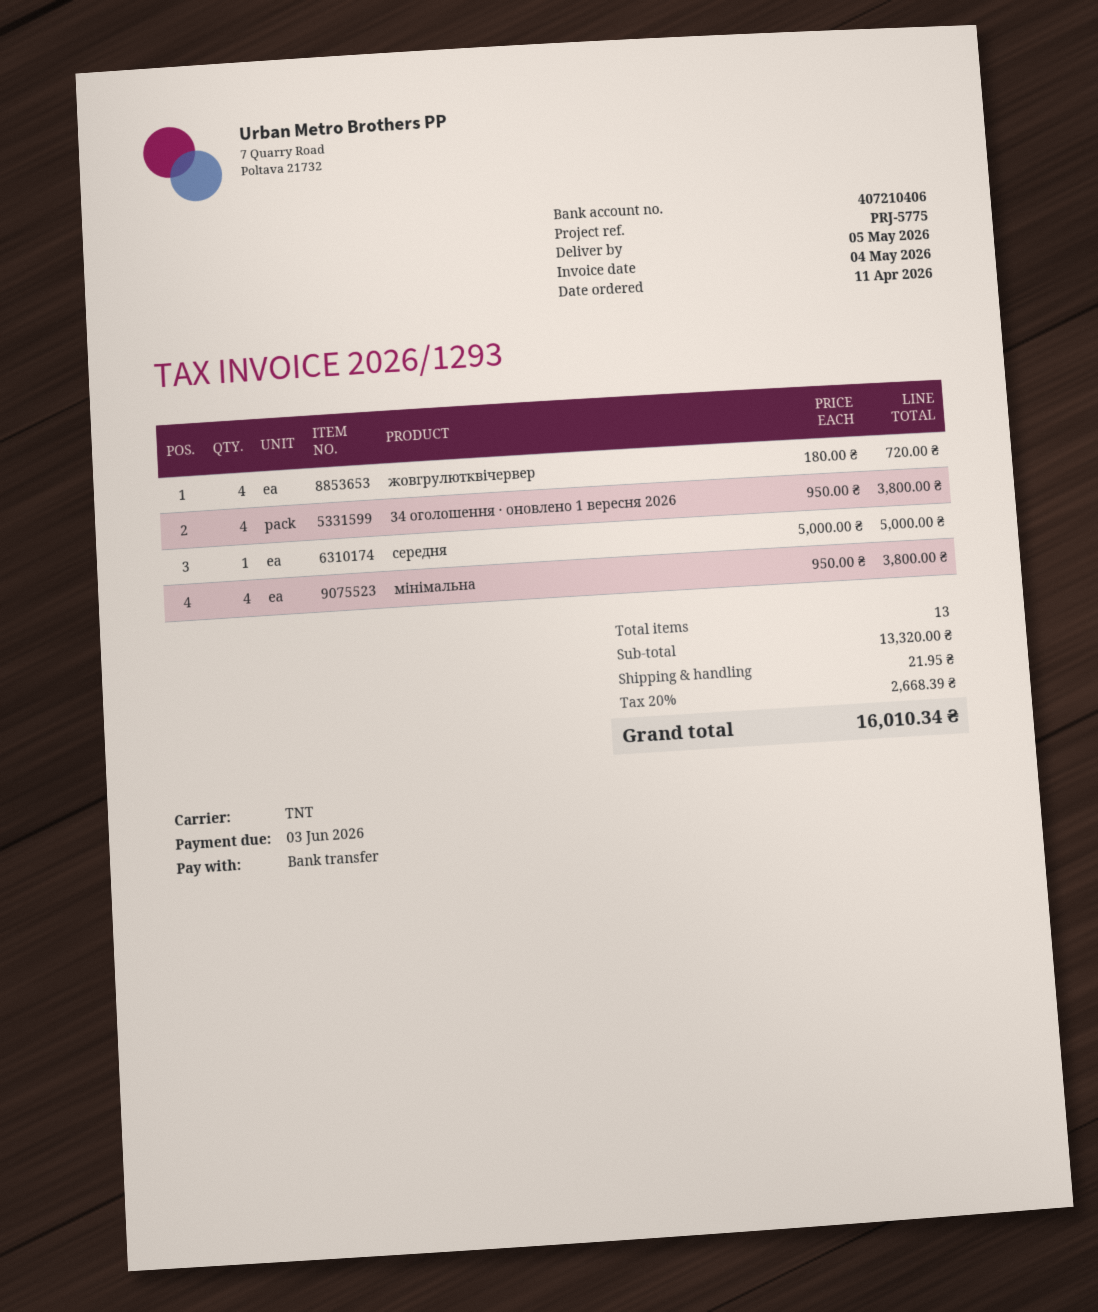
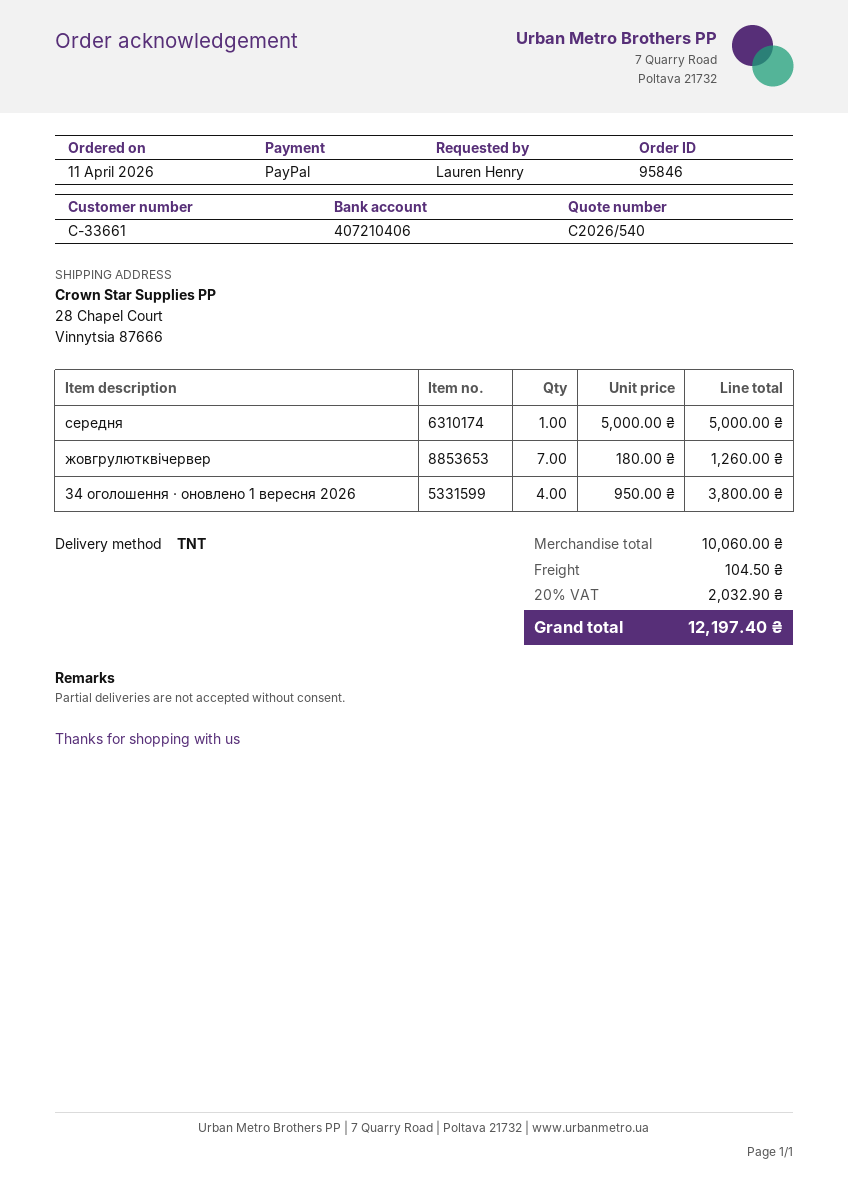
payment method: bank transfer -> PayPal
жовгрулютквічервер: 4 x 180.00 = 720.00 -> 7 x 180.00 = 1260.00
мінімальна: 4 x 950.00 = 3800.00 -> none
subtotal: 13320.00 -> 10060.00
shipping: 21.95 -> 104.50
tax: 20% = 2668.39 -> 20% = 2032.90
total: 16010.34 -> 12197.40

